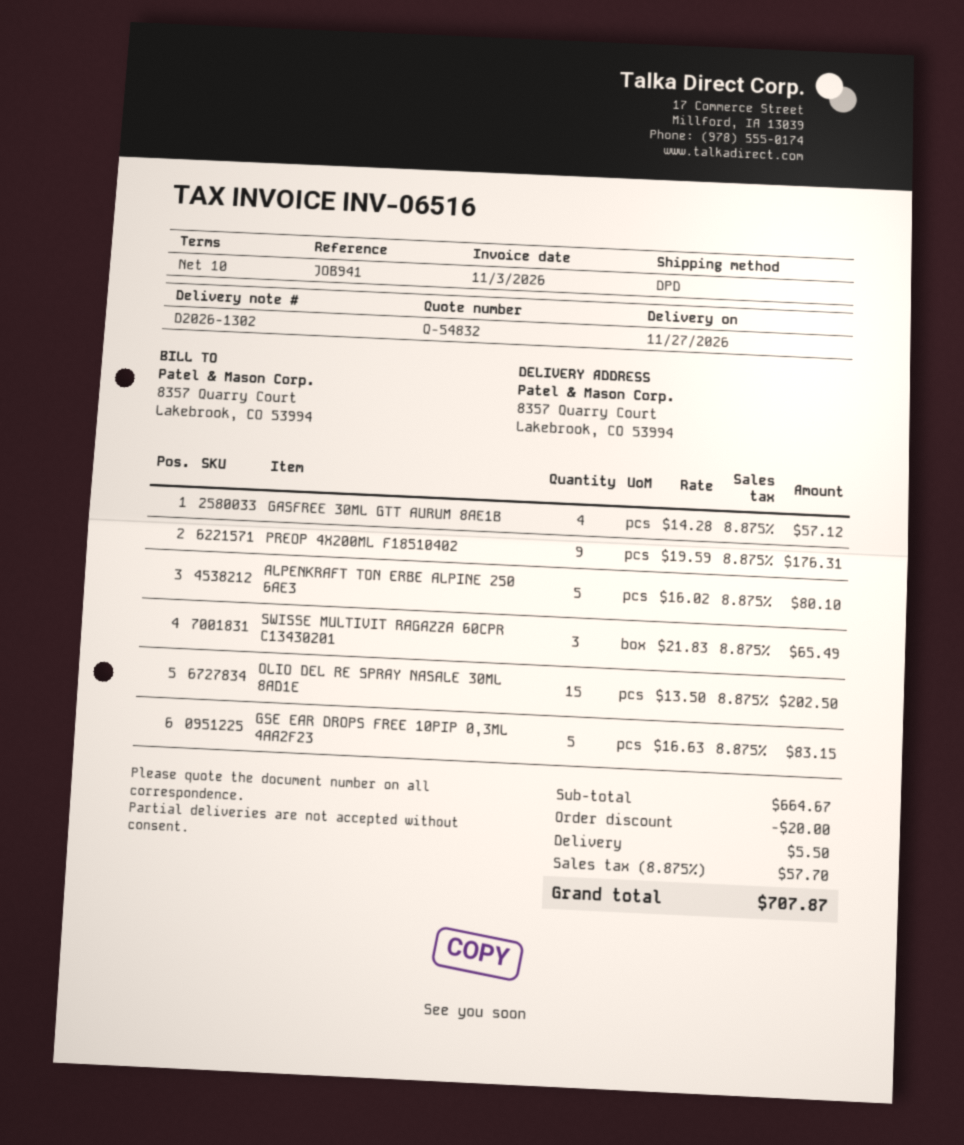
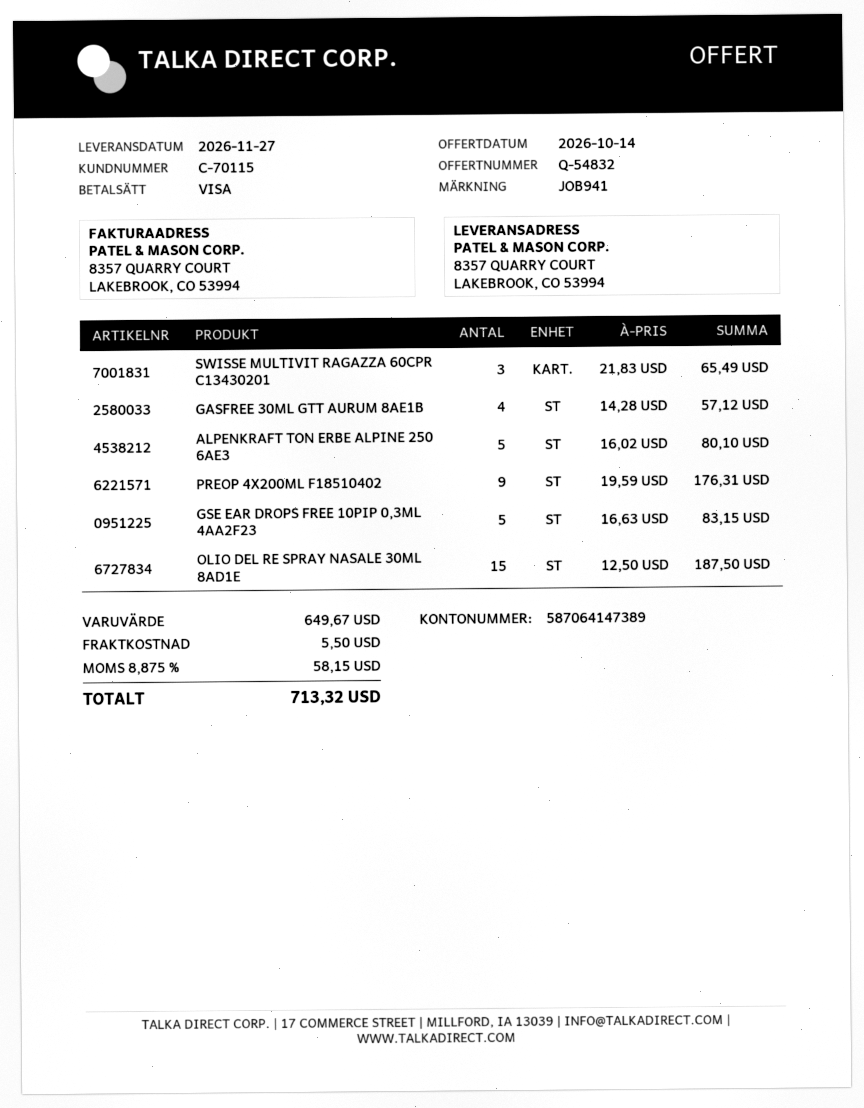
OLIO DEL RE SPRAY NASALE 30ML 8AD1E: 15 x 13.50 = 202.50 -> 15 x 12.50 = 187.50
subtotal: 664.67 -> 649.67
discount: 20.00 -> none
tax: 8.875% = 57.70 -> 8.875% = 58.15
total: 707.87 -> 713.32

